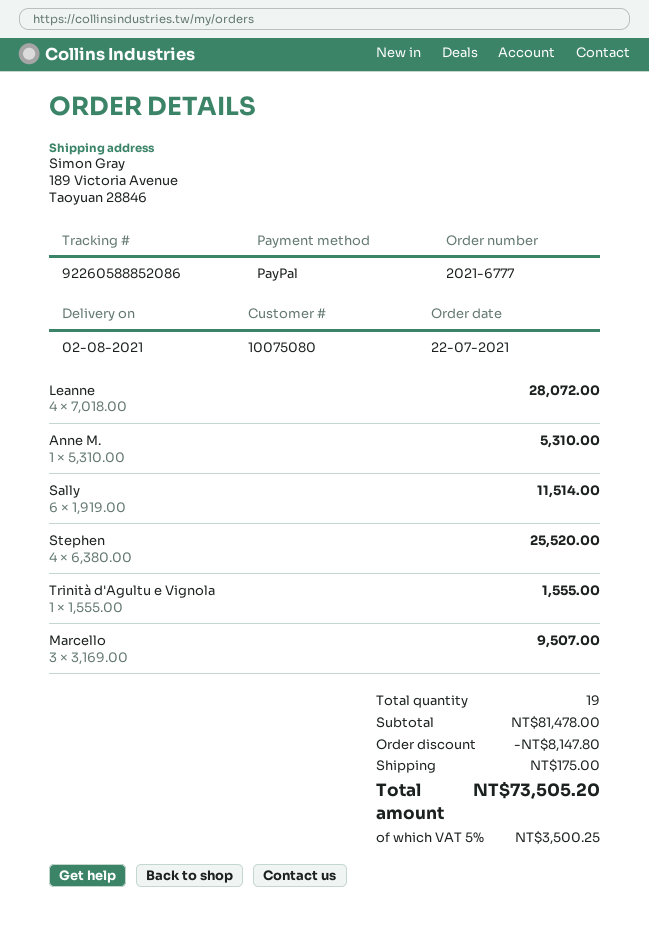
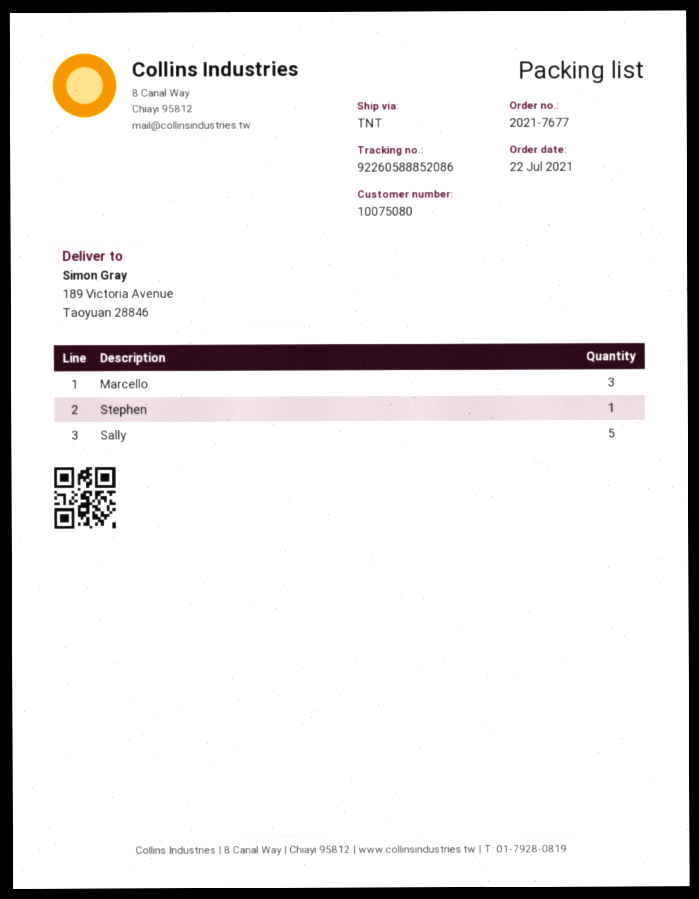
order number: 2021-6777 -> 2021-7677
Leanne: 4 -> none
Anne M.: 1 -> none
Sally: 6 -> 5
Stephen: 4 -> 1
Trinità d'Agultu e Vignola: 1 -> none

